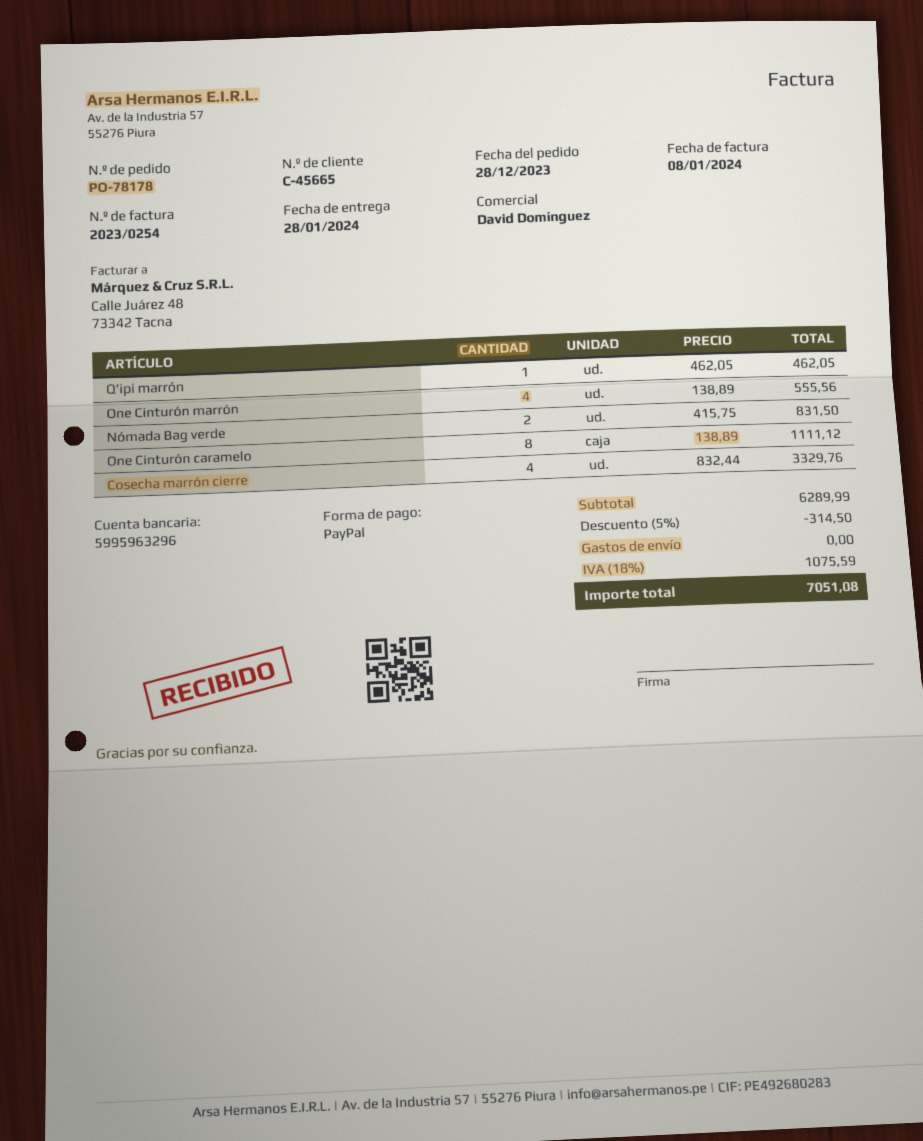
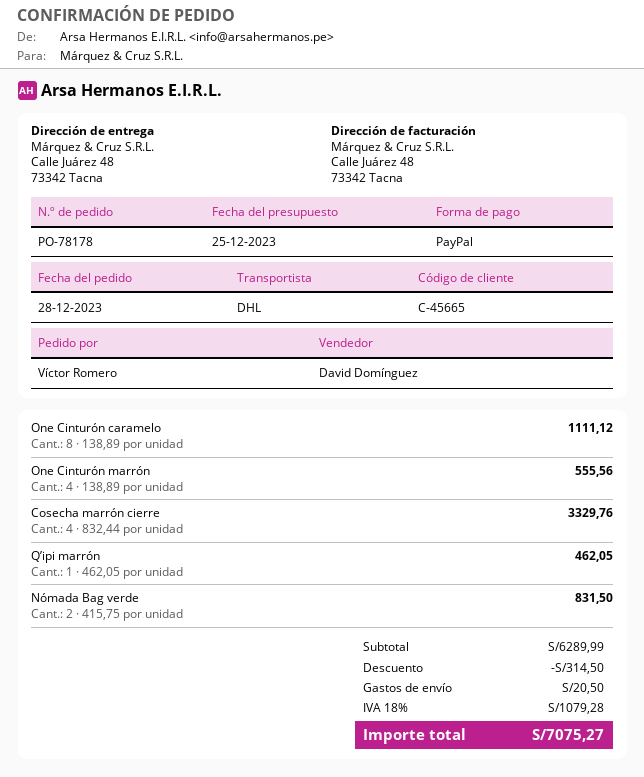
shipping: 0.00 -> 20.50
tax: 18% = 1075.59 -> 18% = 1079.28
total: 7051.08 -> 7075.27

